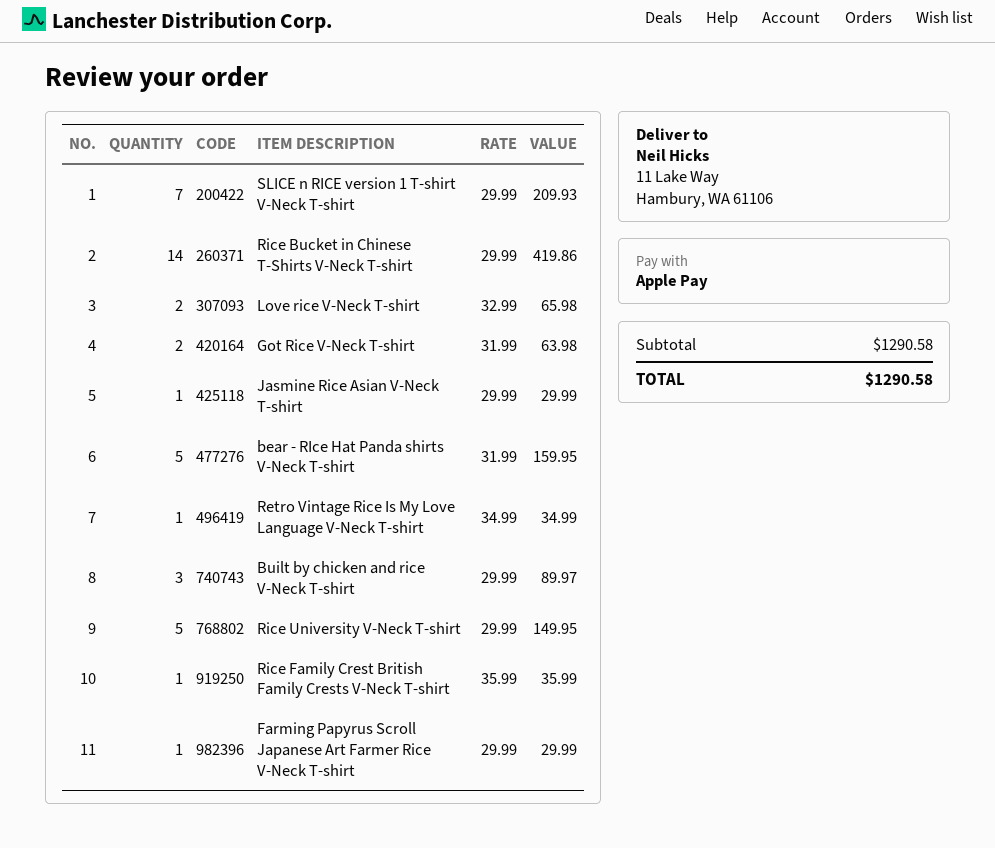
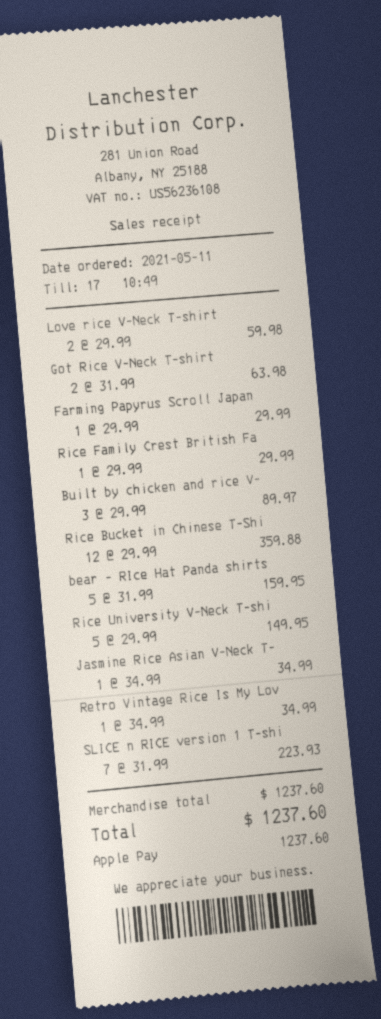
SLICE n RICE version 1 T-shirt V-Neck T-shirt: 7 x 29.99 = 209.93 -> 7 x 31.99 = 223.93
Rice Bucket in Chinese T-Shirts V-Neck T-shirt: 14 x 29.99 = 419.86 -> 12 x 29.99 = 359.88
Love rice V-Neck T-shirt: 2 x 32.99 = 65.98 -> 2 x 29.99 = 59.98
Jasmine Rice Asian V-Neck T-shirt: 1 x 29.99 = 29.99 -> 1 x 34.99 = 34.99
Rice Family Crest British Family Crests V-Neck T-shirt: 1 x 35.99 = 35.99 -> 1 x 29.99 = 29.99
subtotal: 1290.58 -> 1237.60
total: 1290.58 -> 1237.60

